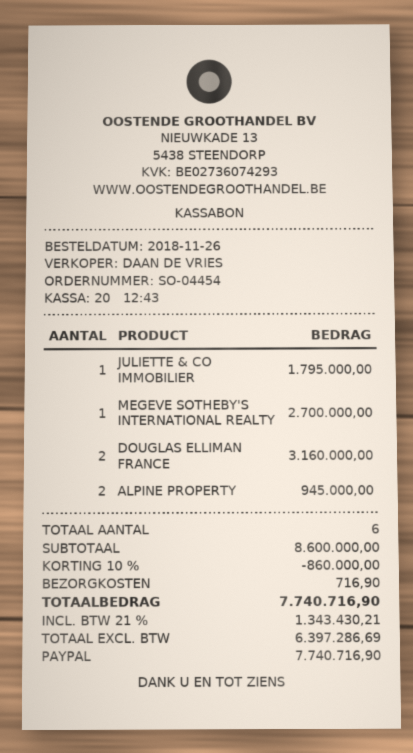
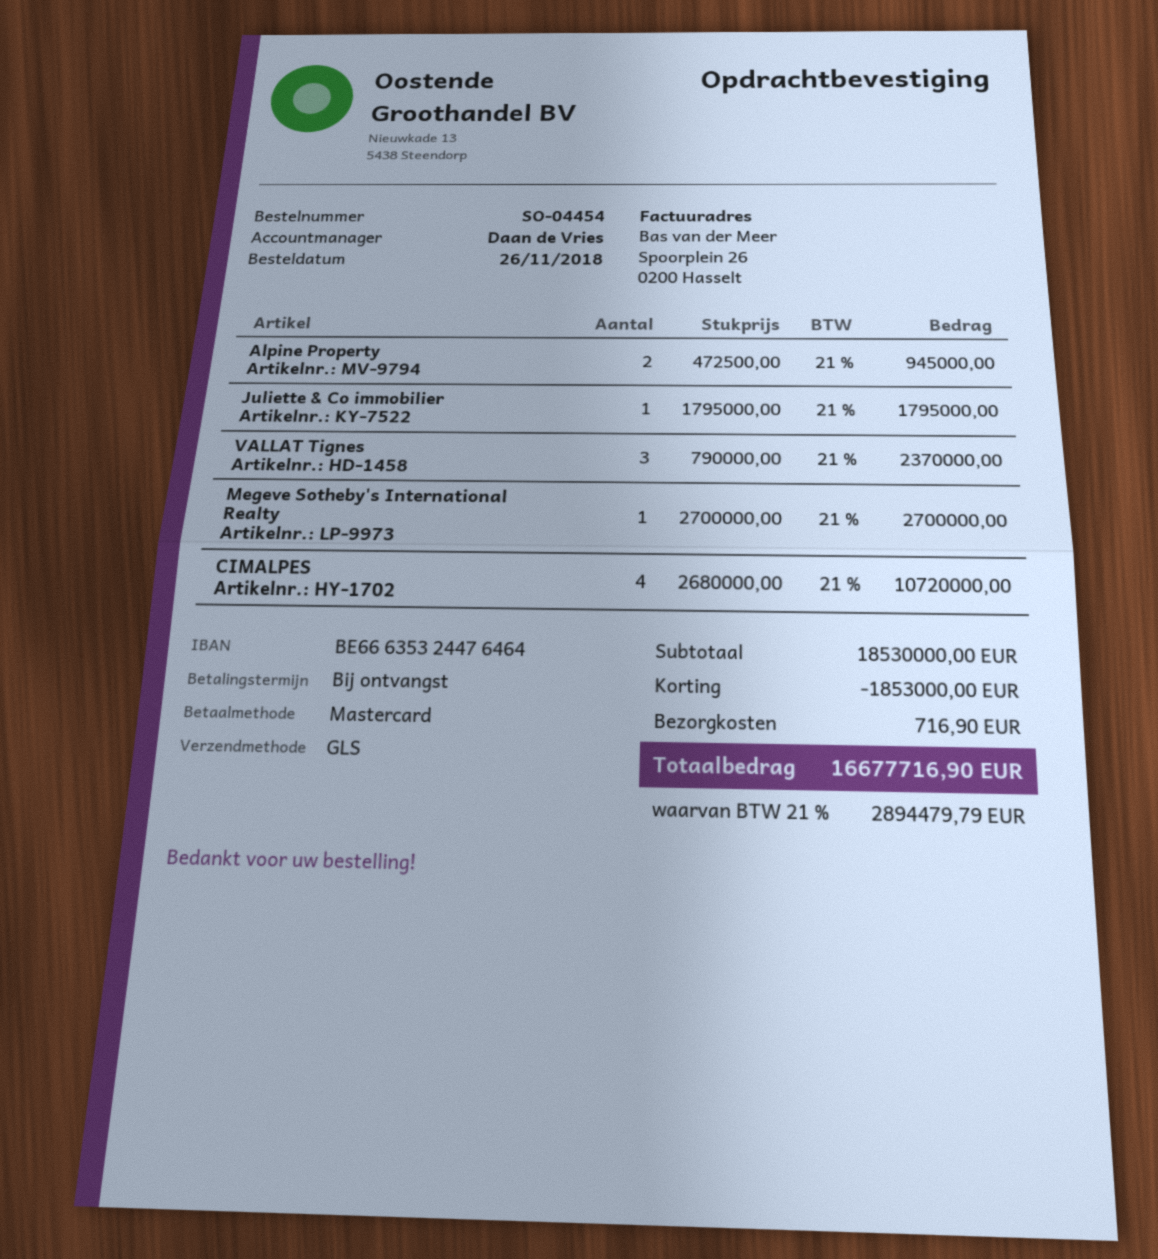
payment method: PayPal -> Mastercard
DOUGLAS ELLIMAN FRANCE: 2 for 3160000.00 -> none
VALLAT Tignes: none -> 3 for 2370000.00
CIMALPES: none -> 4 for 10720000.00
subtotal: 8600000.00 -> 18530000.00
discount: 860000.00 -> 1853000.00
tax: 21% = 1343430.21 -> 21% = 2894479.79
total: 7740716.90 -> 16677716.90

